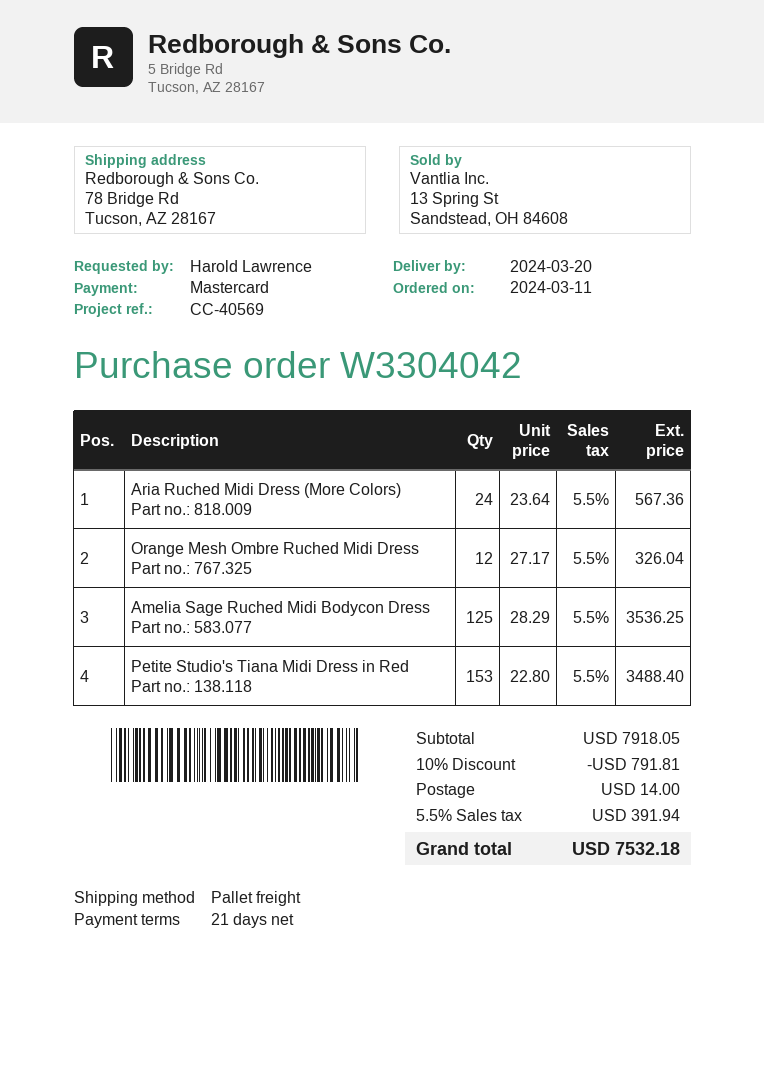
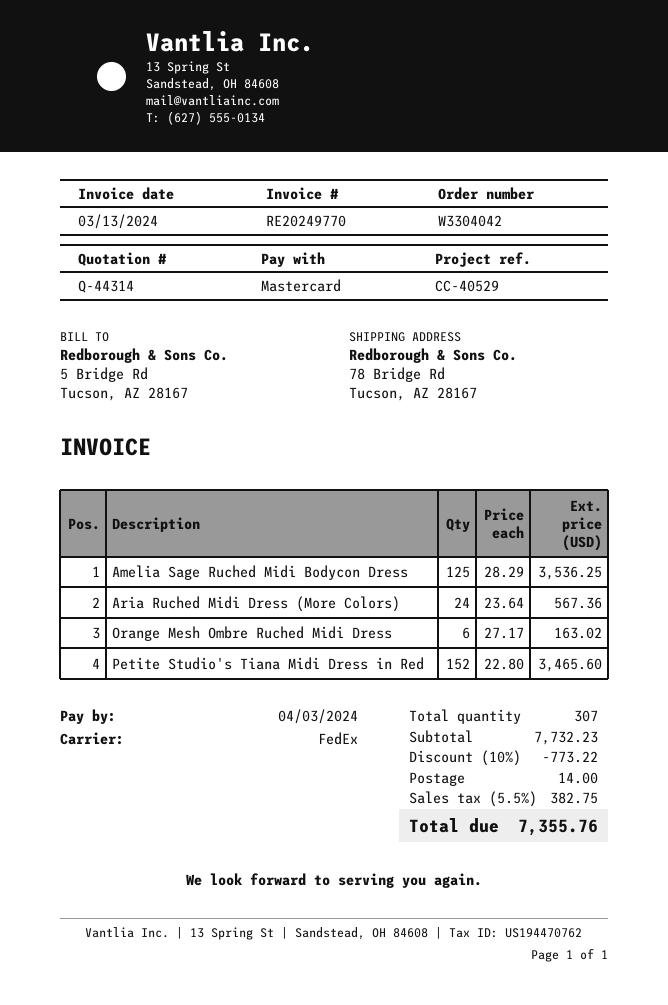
reference: CC-40569 -> CC-40529
shipping method: pallet freight -> FedEx
Orange Mesh Ombre Ruched Midi Dress: 12 x 27.17 = 326.04 -> 6 x 27.17 = 163.02
Petite Studio's Tiana Midi Dress in Red: 153 x 22.80 = 3488.40 -> 152 x 22.80 = 3465.60
subtotal: 7918.05 -> 7732.23
discount: 10% = 791.81 -> 10% = 773.22
tax: 5.5% = 391.94 -> 5.5% = 382.75
total: 7532.18 -> 7355.76

